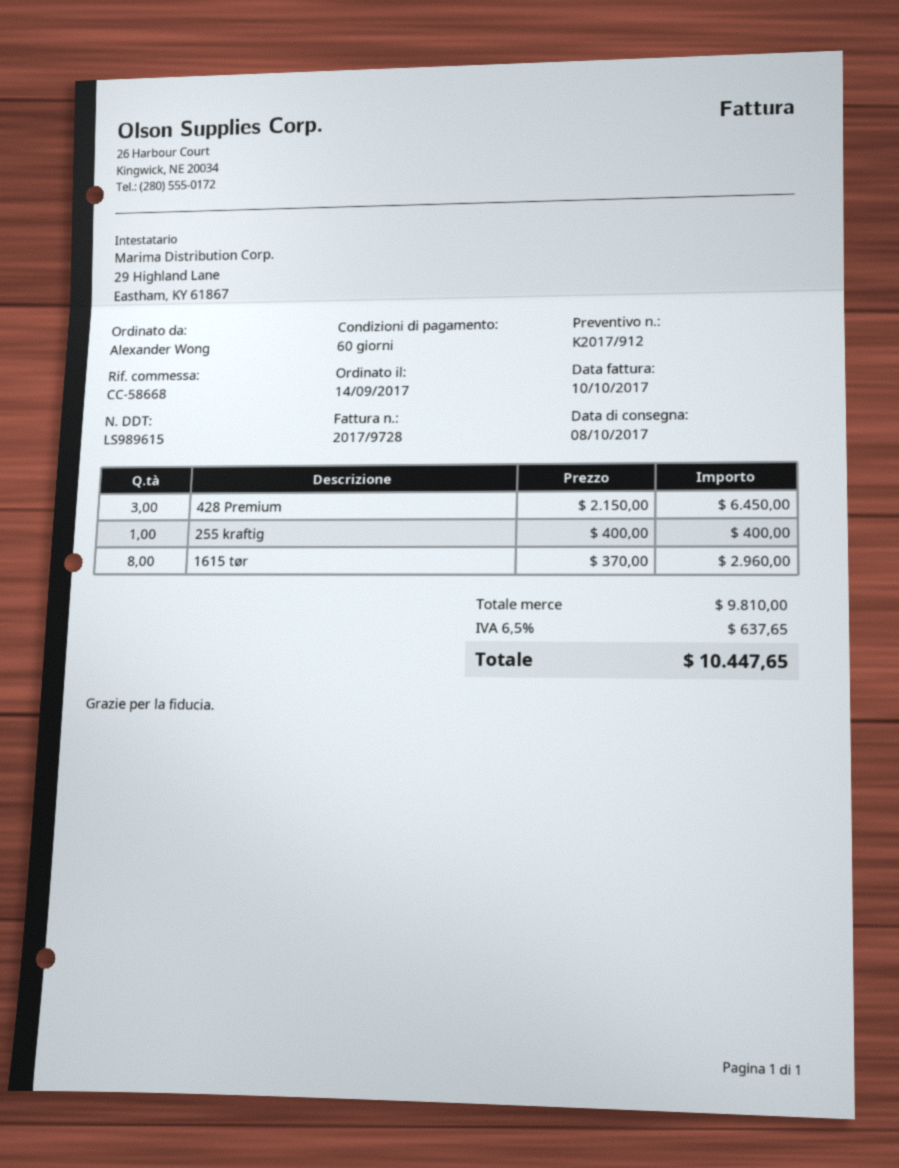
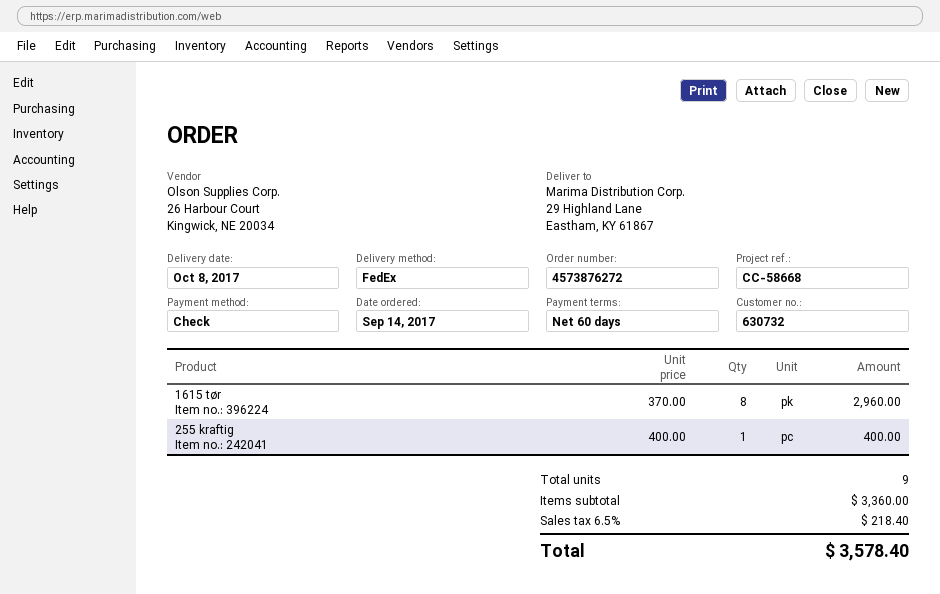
428 Premium: 3 x 2150.00 = 6450.00 -> none
subtotal: 9810.00 -> 3360.00
tax: 6.5% = 637.65 -> 6.5% = 218.40
total: 10447.65 -> 3578.40

